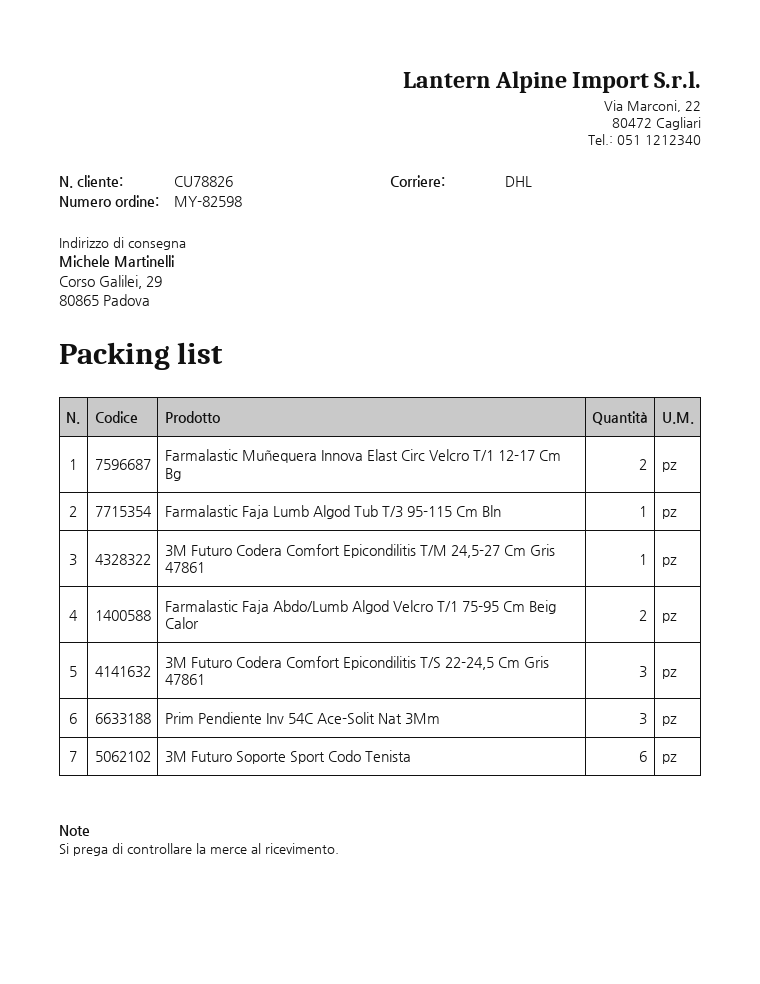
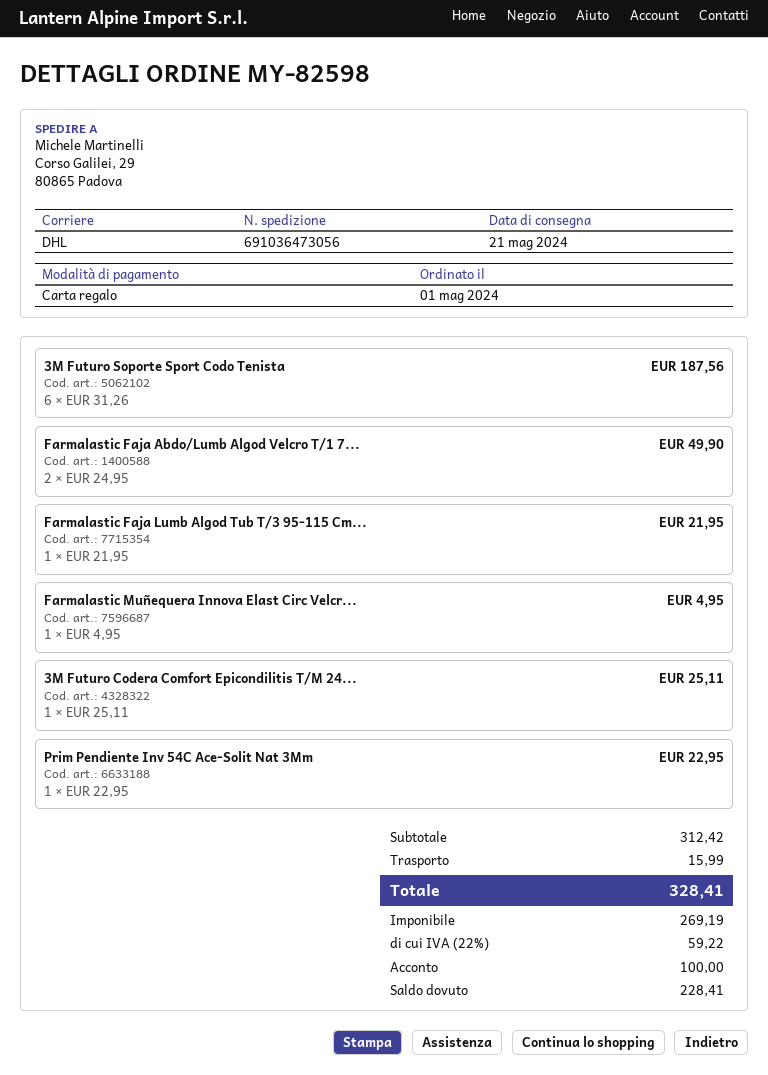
Farmalastic Muñequera Innova Elast Circ Velcro T/1 12-17 Cm Bg: 2 -> 1
3M Futuro Codera Comfort Epicondilitis T/S 22-24,5 Cm Gris 47861: 3 -> none
Prim Pendiente Inv 54C Ace-Solit Nat 3Mm: 3 -> 1

